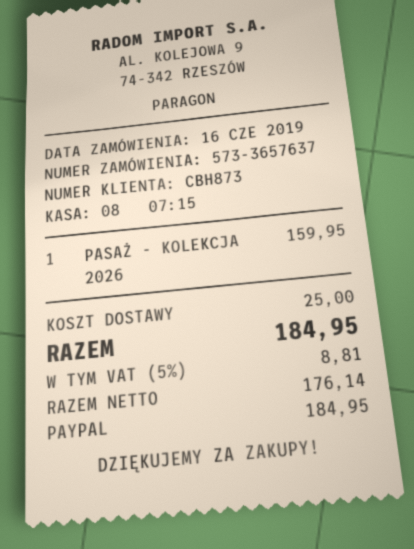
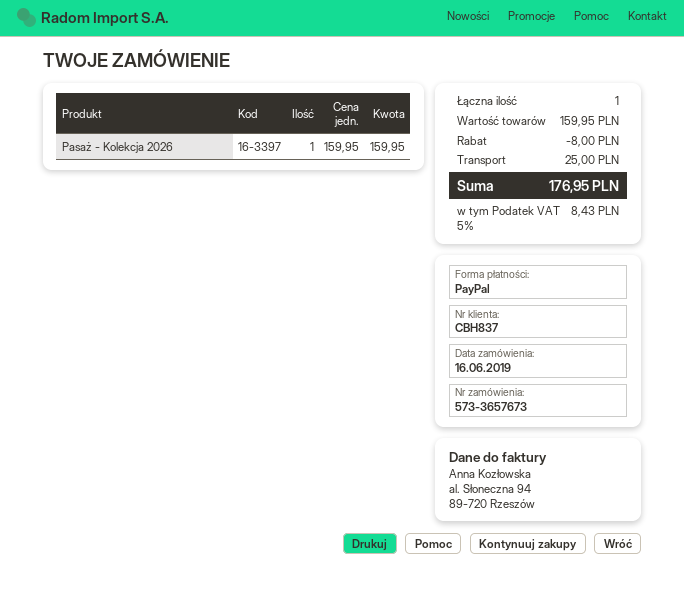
order number: 573-3657637 -> 573-3657673
customer number: CBH873 -> CBH837
discount: none -> 8.00
tax: 5% = 8.81 -> 5% = 8.43
total: 184.95 -> 176.95

